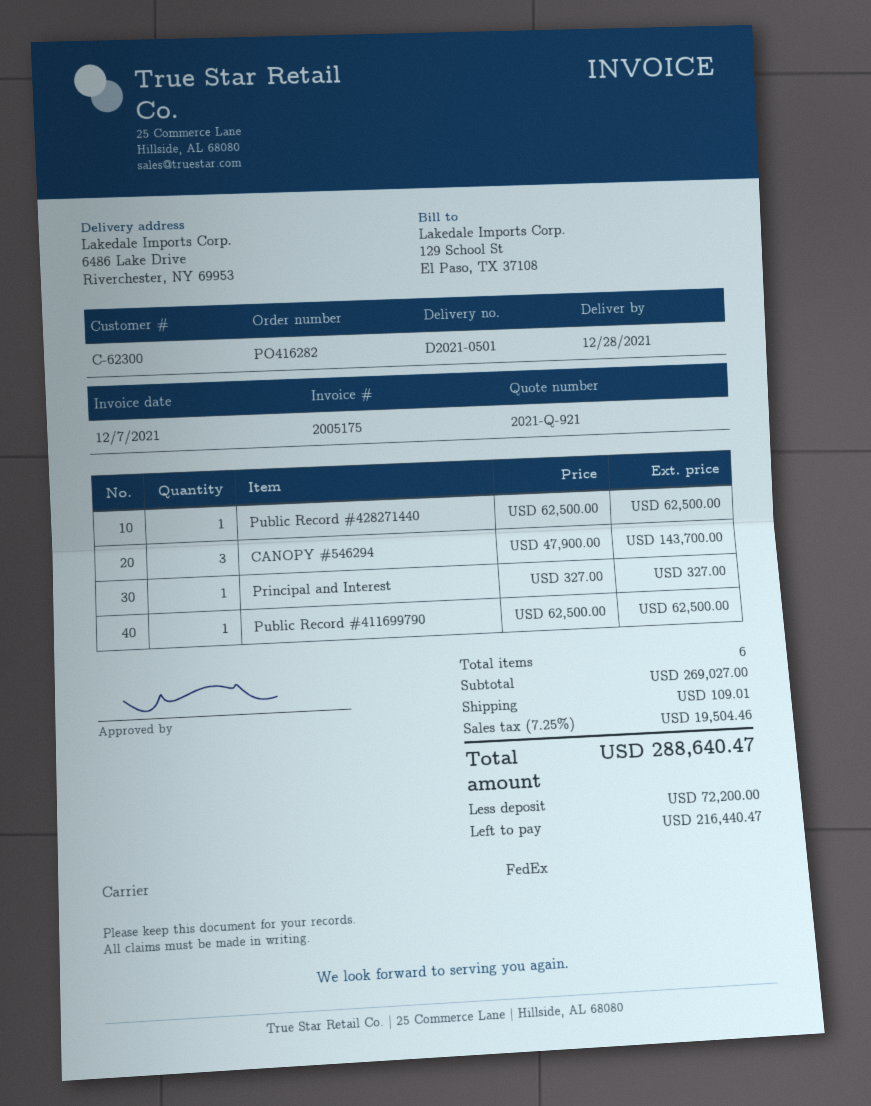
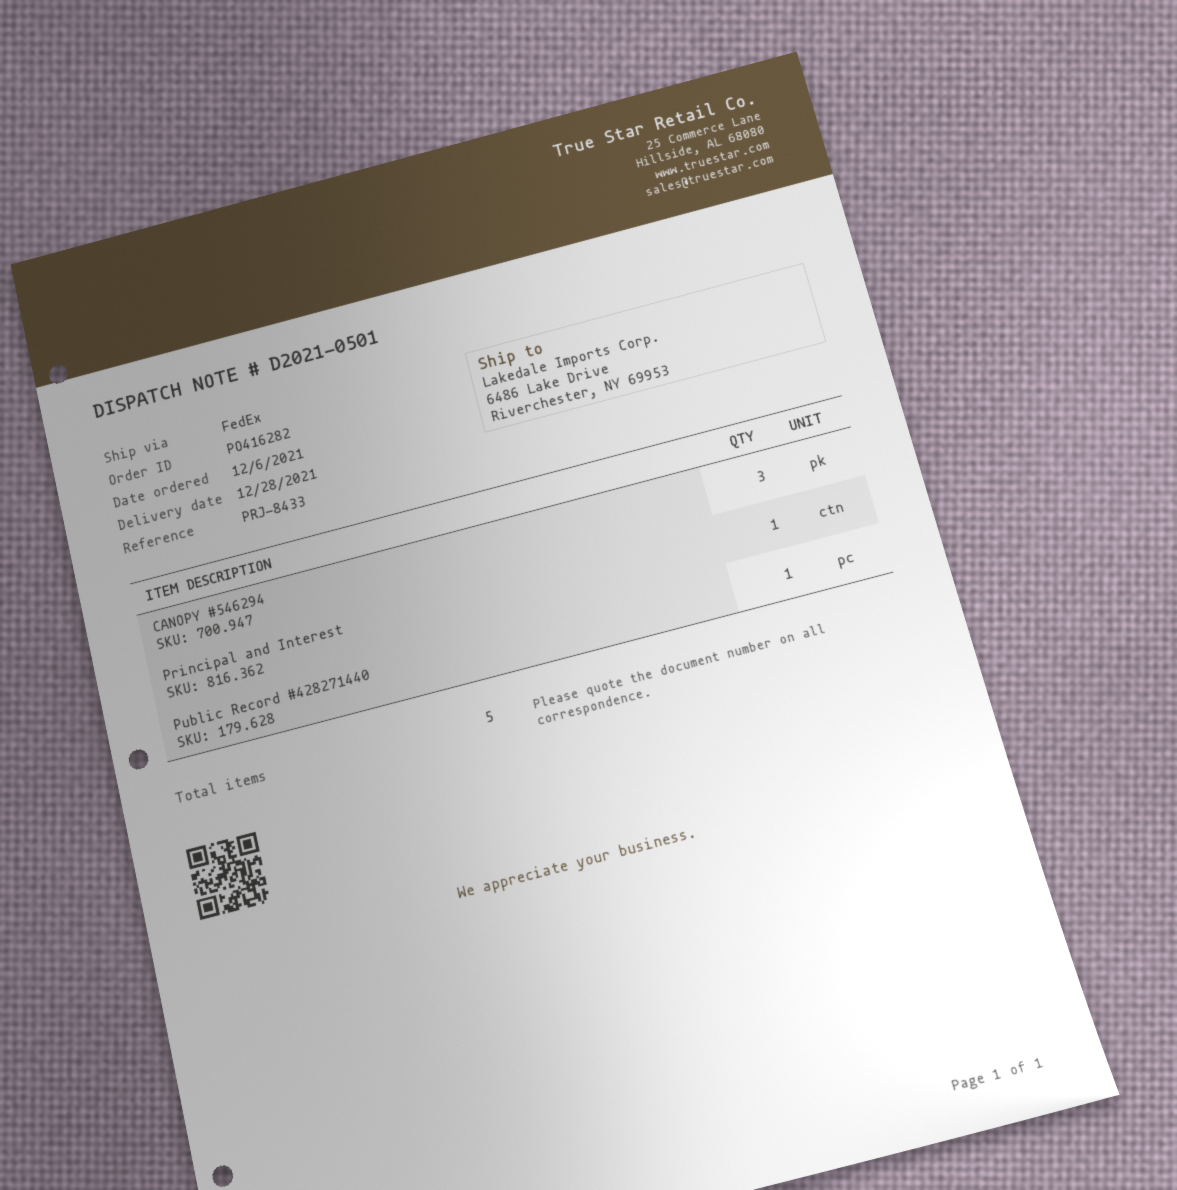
Public Record #411699790: 1 -> none
total quantity: 6 -> 5

